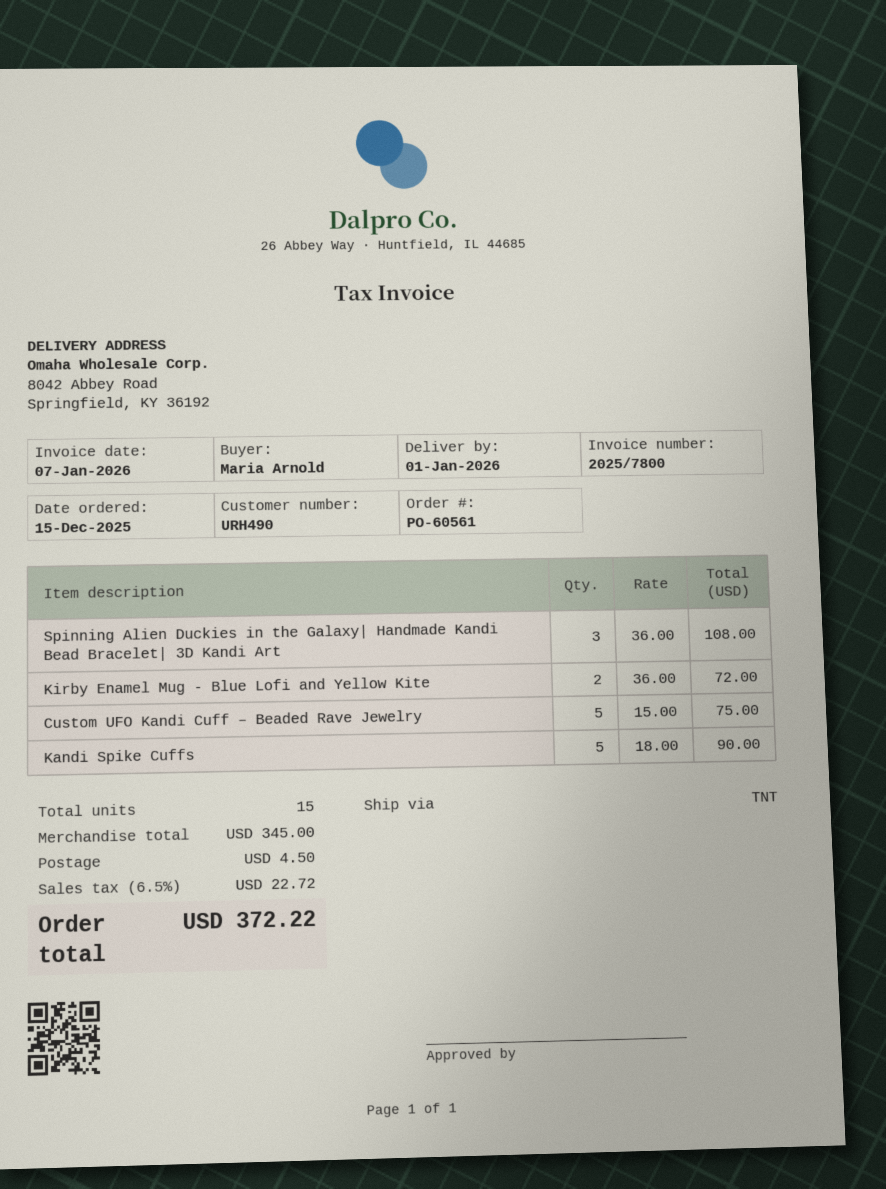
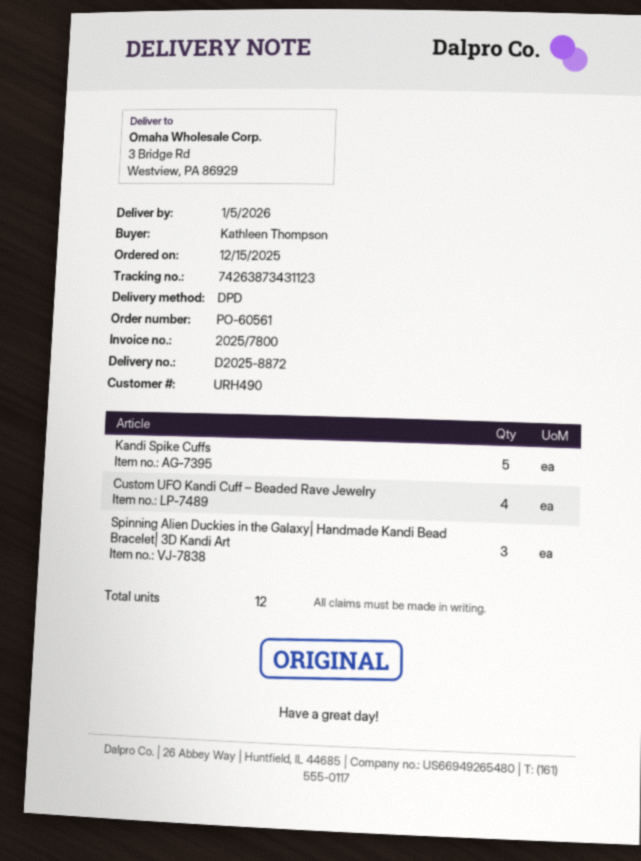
delivery date: 2026-01-01 -> 2026-01-05
ordered by: Maria Arnold -> Kathleen Thompson
shipping method: TNT -> DPD
ship to: 8042 Abbey Road, Springfield, KY 36192 -> 3 Bridge Rd, Westview, PA 86929
Kirby Enamel Mug - Blue Lofi and Yellow Kite: 2 -> none
Custom UFO Kandi Cuff – Beaded Rave Jewelry: 5 -> 4
total quantity: 15 -> 12

